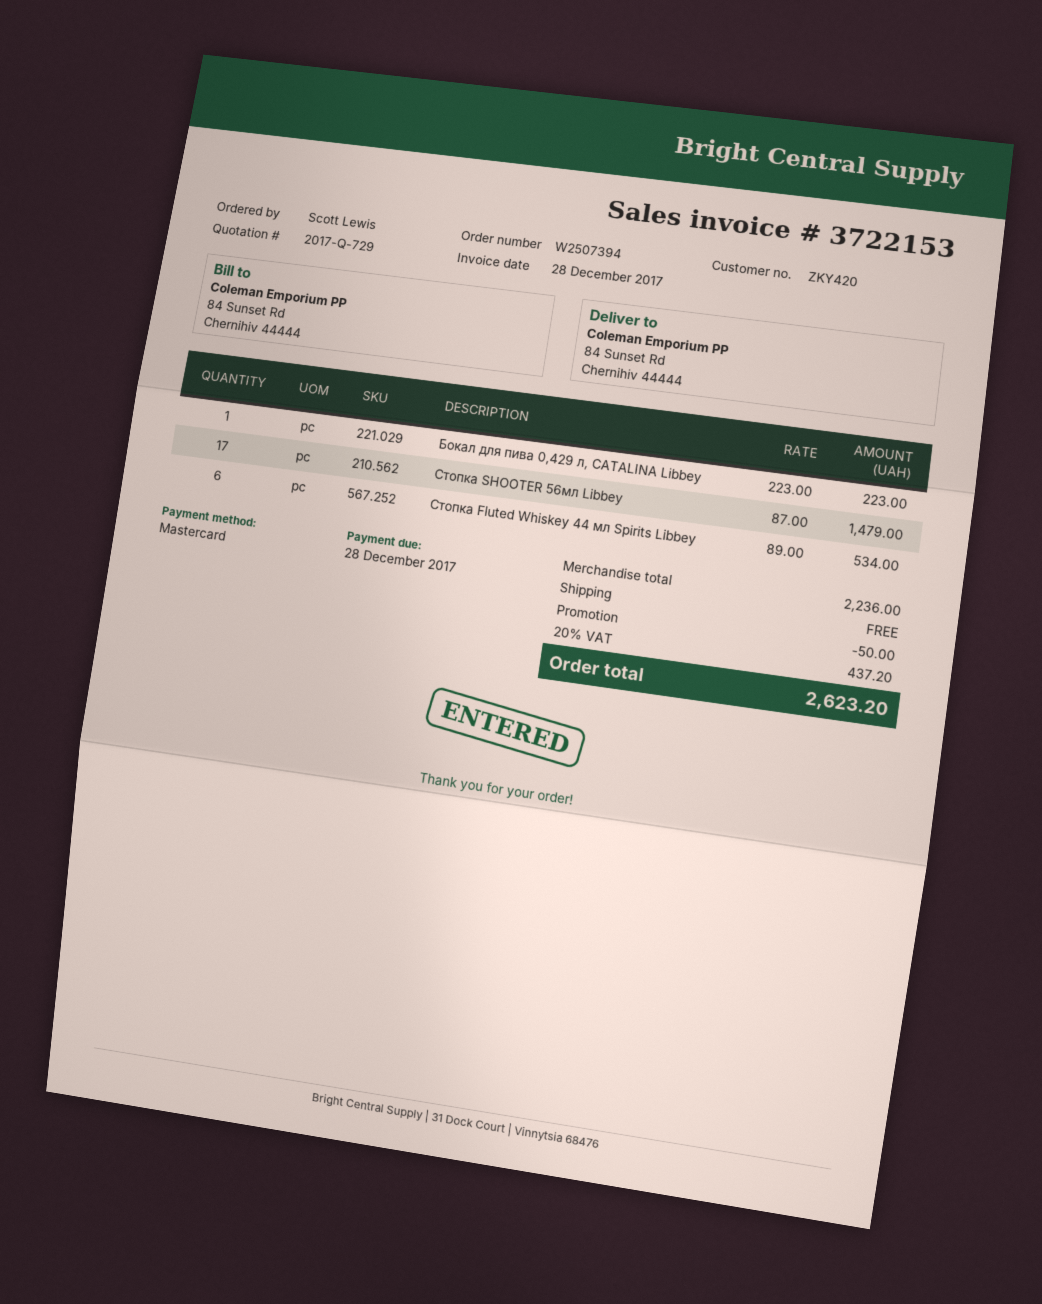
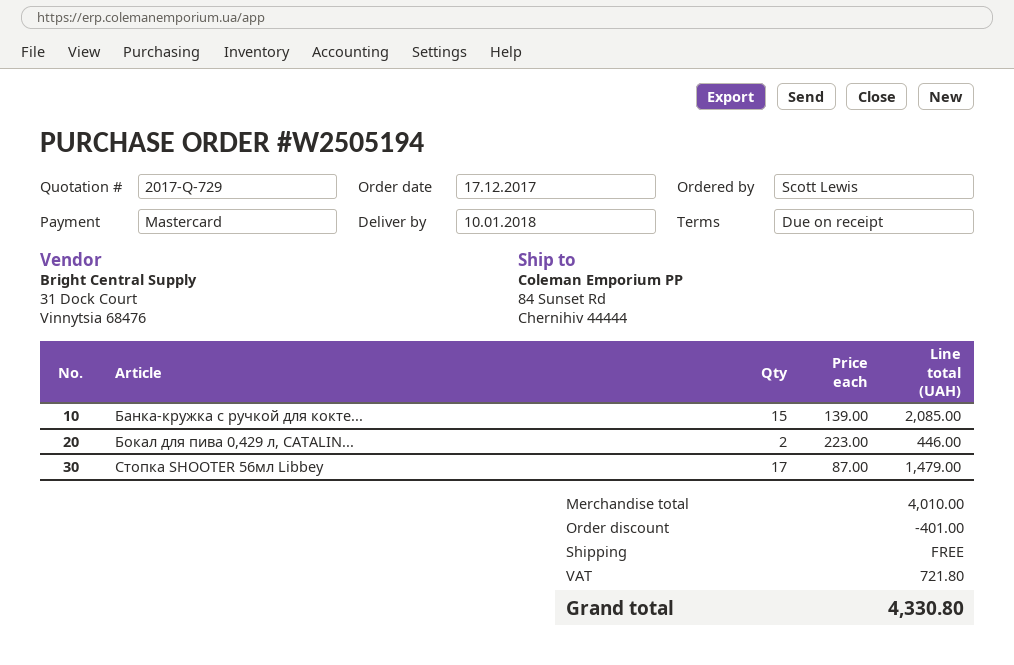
order number: W2507394 -> W2505194
Бокал для пива 0,429 л, CATALINA Libbey: 1 x 223.00 = 223.00 -> 2 x 223.00 = 446.00
Стопка Fluted Whiskey 44 мл Spirits Libbey: 6 x 89.00 = 534.00 -> none
Банка-кружка c ручкой для кокте...: none -> 15 x 139.00 = 2085.00
subtotal: 2236.00 -> 4010.00
discount: 50.00 -> 401.00
tax: 437.20 -> 721.80
total: 2623.20 -> 4330.80

